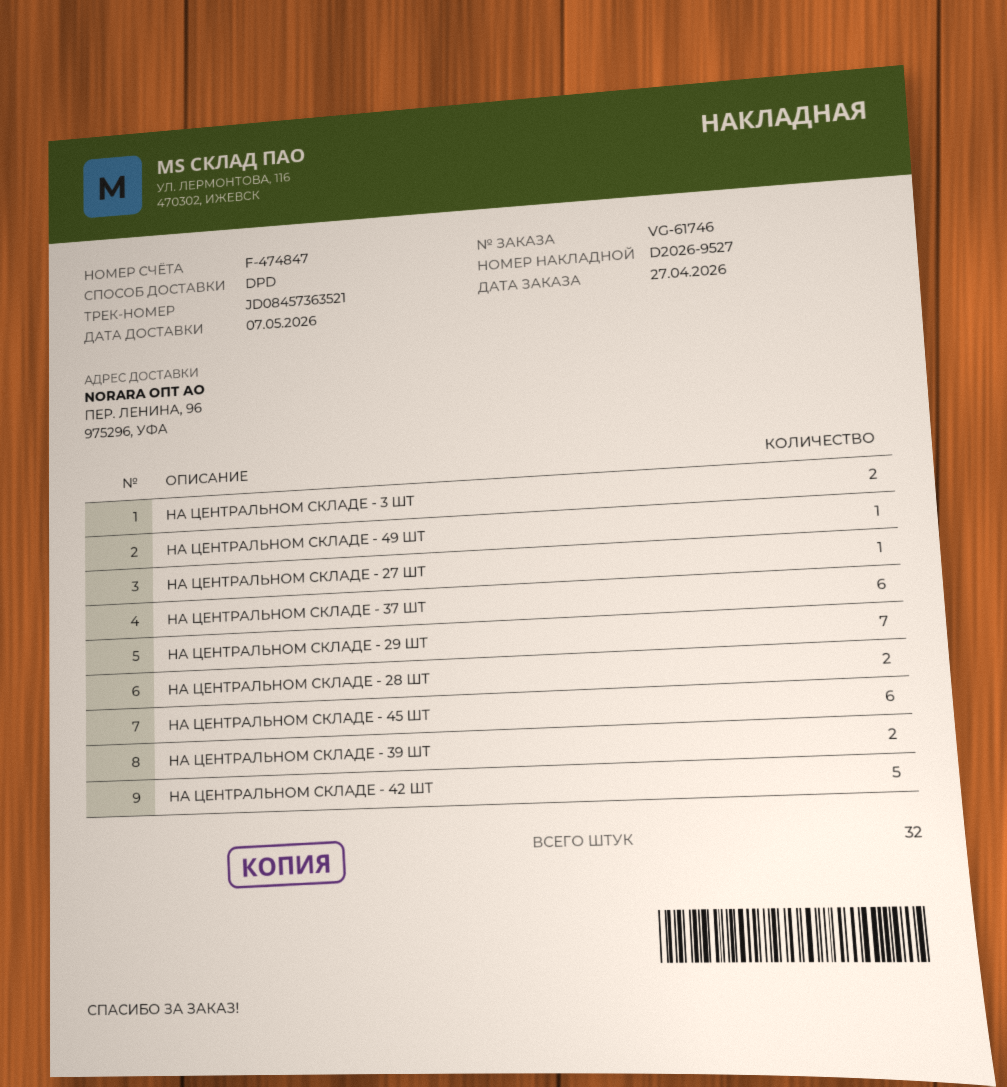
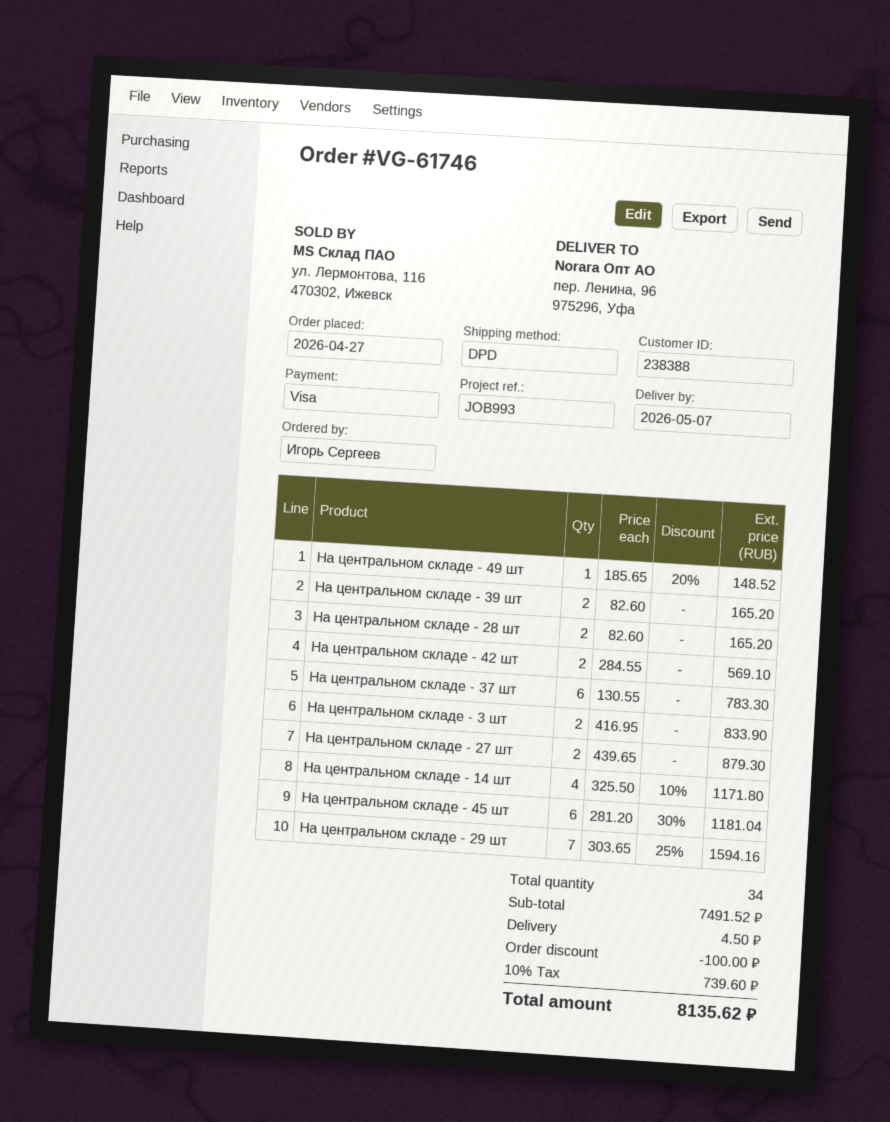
НА ЦЕНТРАЛЬНОМ СКЛАДЕ - 27 ШТ: 1 -> 2
НА ЦЕНТРАЛЬНОМ СКЛАДЕ - 42 ШТ: 5 -> 2
На центральном складе - 14 шт: none -> 4
total quantity: 32 -> 34

